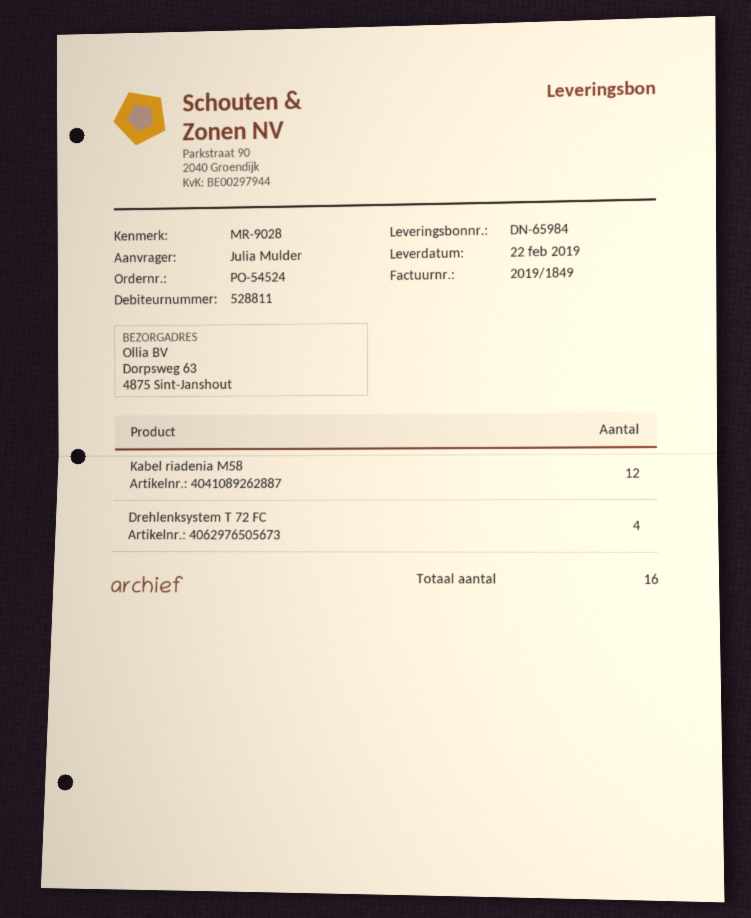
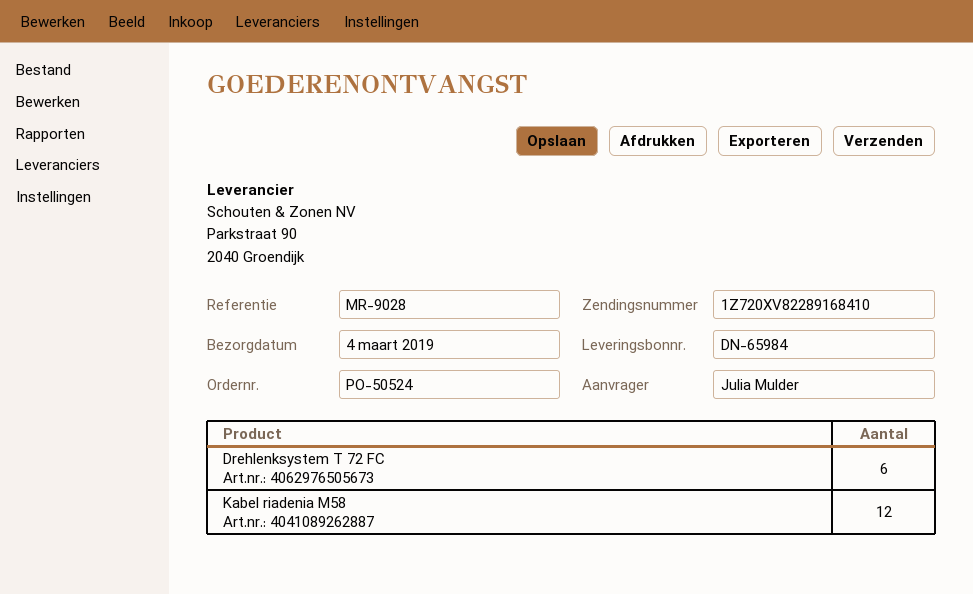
order number: PO-54524 -> PO-50524
delivery date: 2019-02-22 -> 2019-03-04
Drehlenksystem T 72 FC: 4 -> 6

